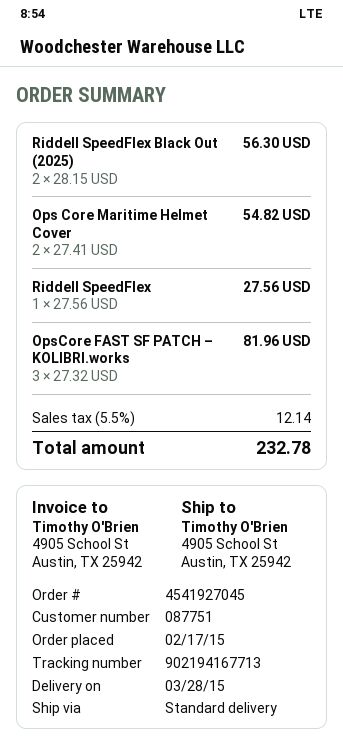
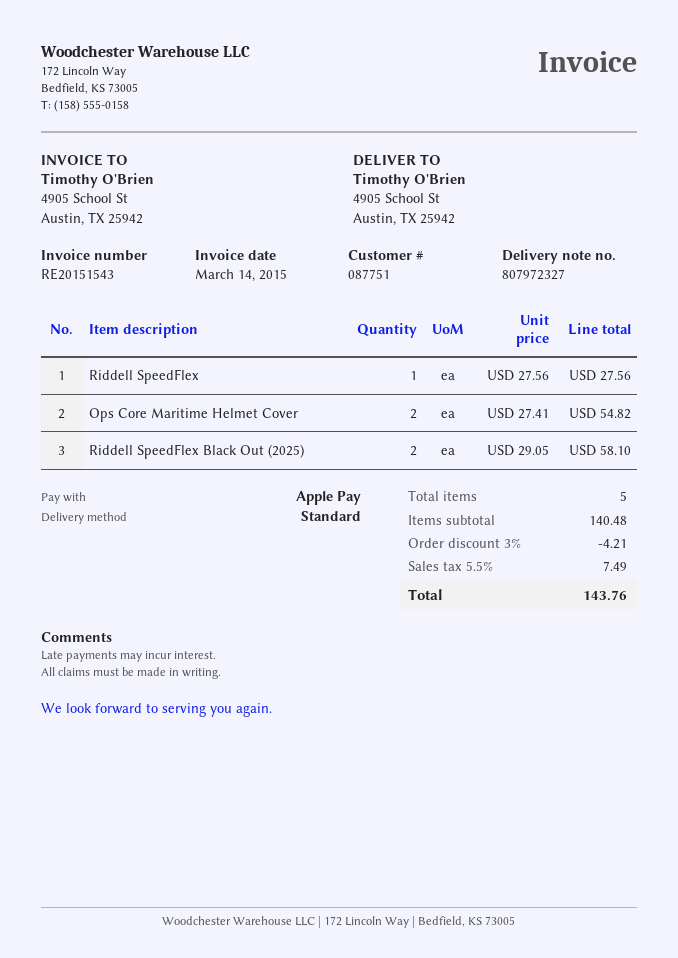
Riddell SpeedFlex Black Out (2025): 2 x 28.15 = 56.30 -> 2 x 29.05 = 58.10
OpsCore FAST SF PATCH – KOLIBRI.works: 3 x 27.32 = 81.96 -> none
discount: none -> 3% = 4.21
tax: 5.5% = 12.14 -> 5.5% = 7.49
total: 232.78 -> 143.76

